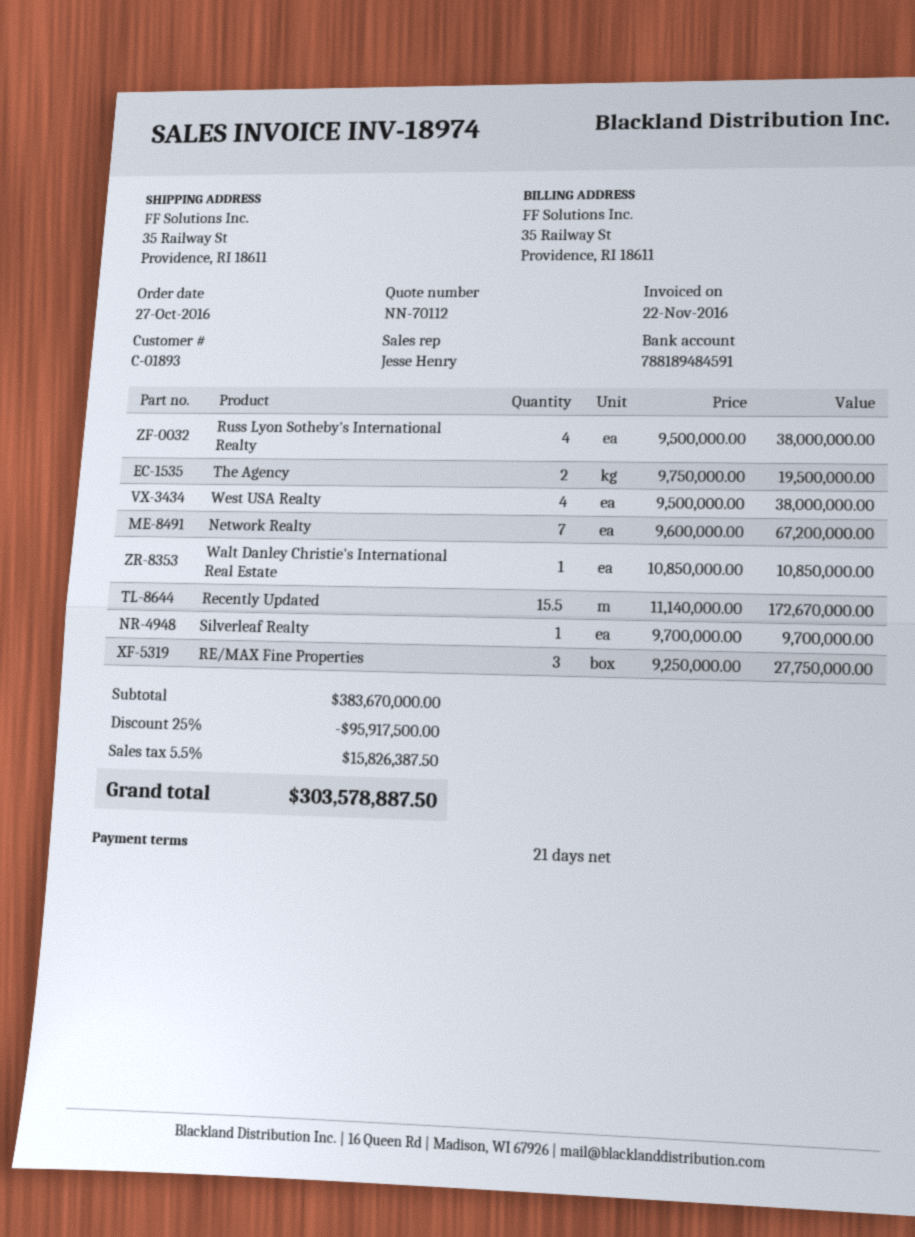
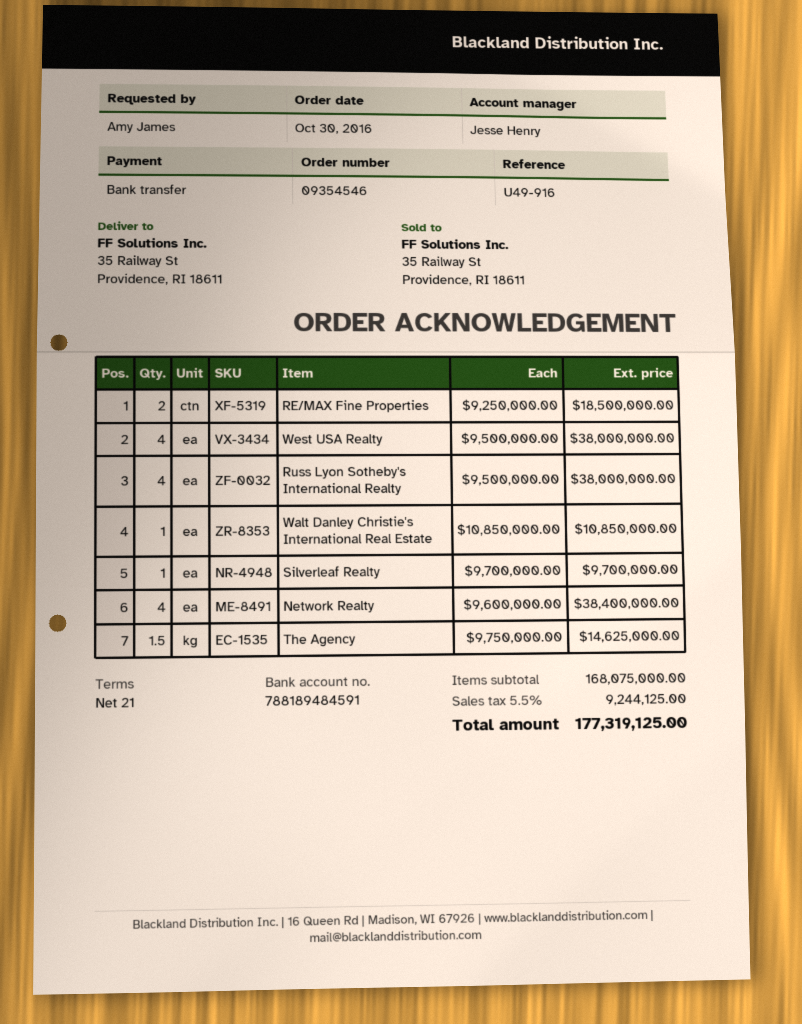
order date: 2016-10-27 -> 2016-10-30
The Agency: 2 x 9750000.00 = 19500000.00 -> 1.5 x 9750000.00 = 14625000.00
Network Realty: 7 x 9600000.00 = 67200000.00 -> 4 x 9600000.00 = 38400000.00
Recently Updated: 15.5 x 11140000.00 = 172670000.00 -> none
RE/MAX Fine Properties: 3 x 9250000.00 = 27750000.00 -> 2 x 9250000.00 = 18500000.00
subtotal: 383670000.00 -> 168075000.00
discount: 25% = 95917500.00 -> none
tax: 5.5% = 15826387.50 -> 5.5% = 9244125.00
total: 303578887.50 -> 177319125.00

